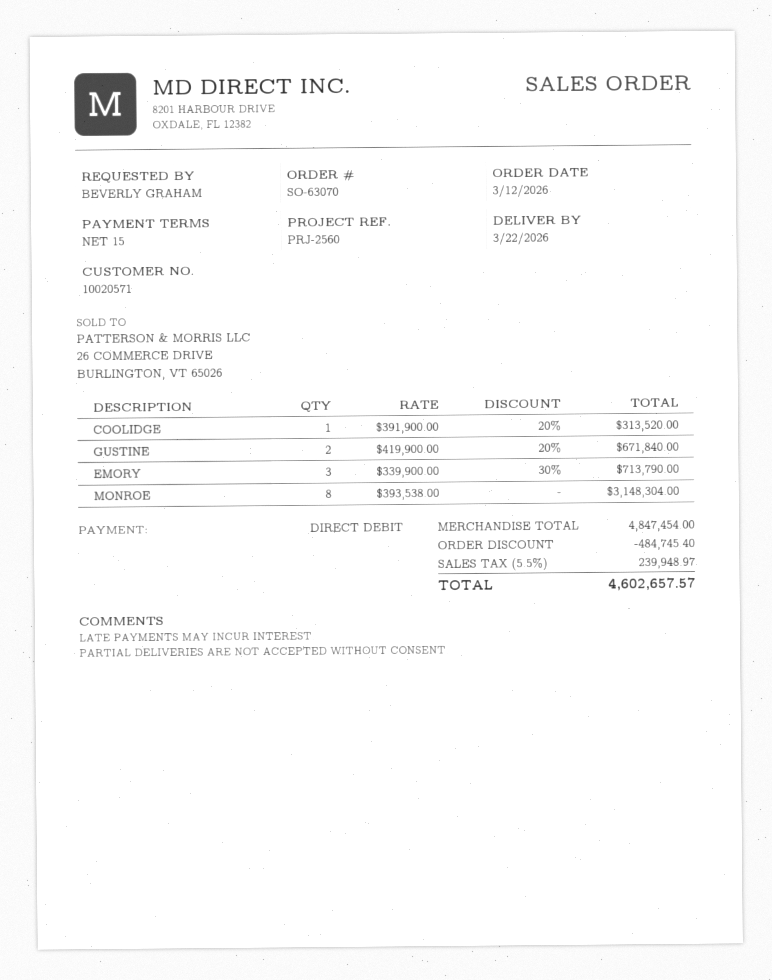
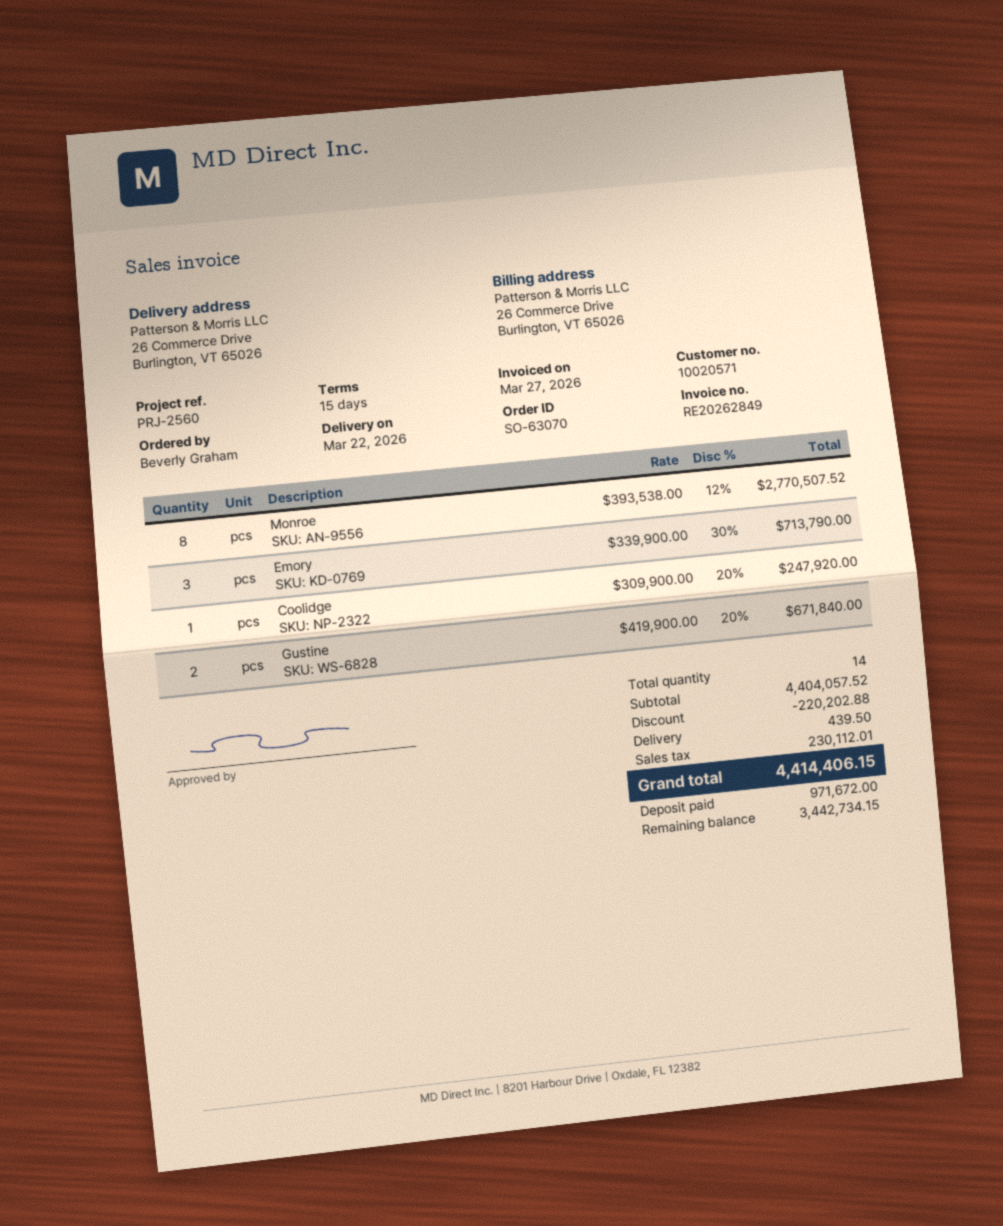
COOLIDGE: 1 x 391900.00 - 20% = 313520.00 -> 1 x 309900.00 - 20% = 247920.00
MONROE: 8 x 393538.00 = 3148304.00 -> 8 x 393538.00 - 12% = 2770507.52
subtotal: 4847454.00 -> 4404057.52
discount: 484745.40 -> 220202.88
shipping: none -> 439.50
tax: 239948.97 -> 230112.01
total: 4602657.57 -> 4414406.15

